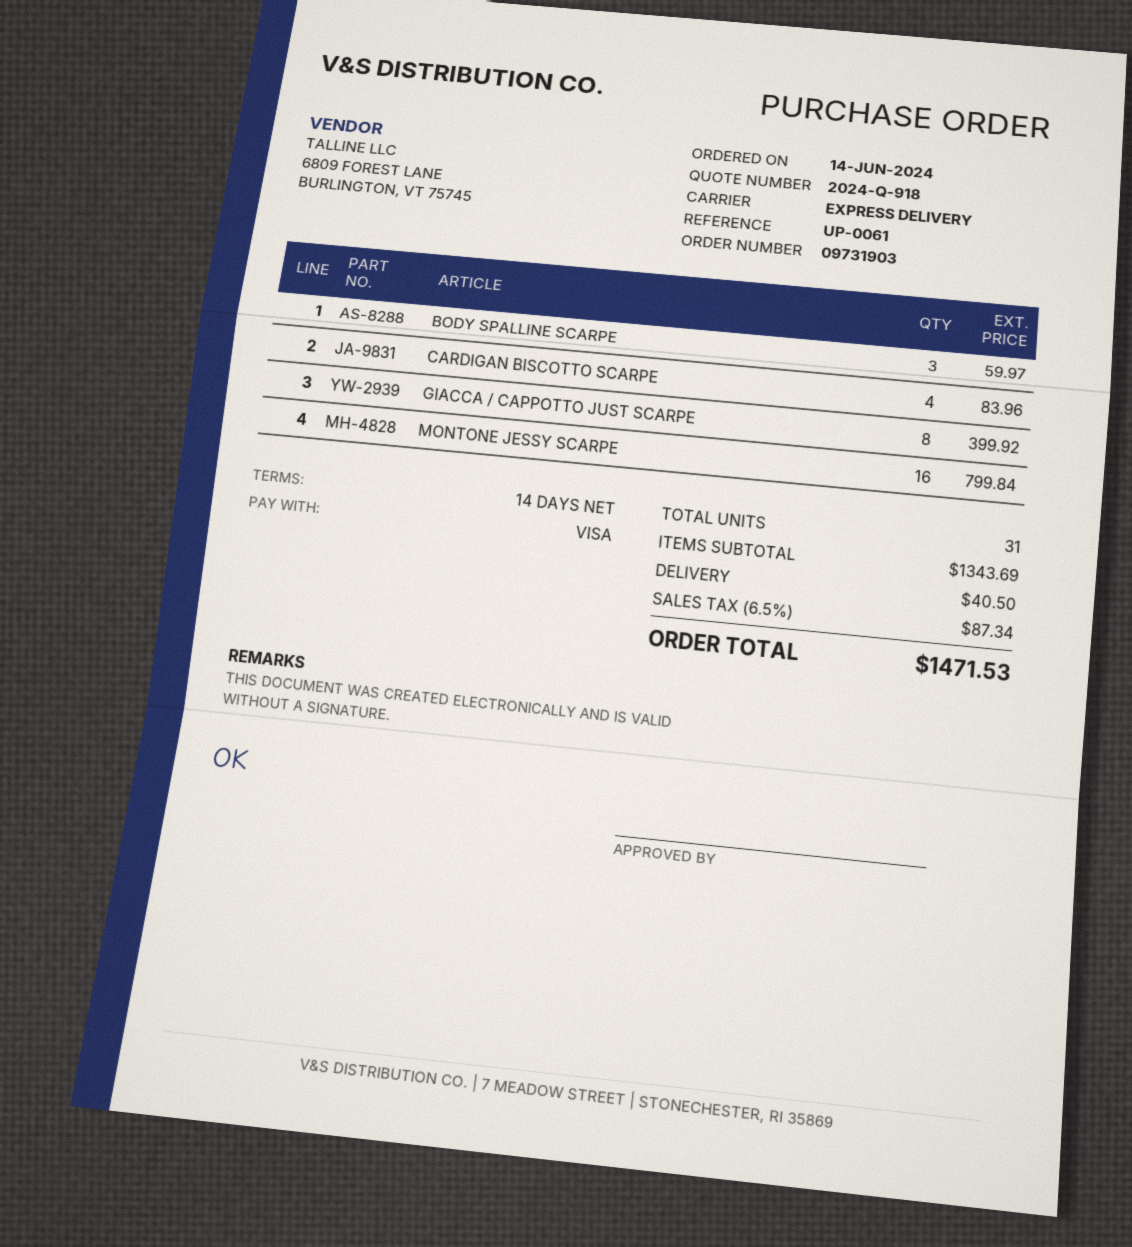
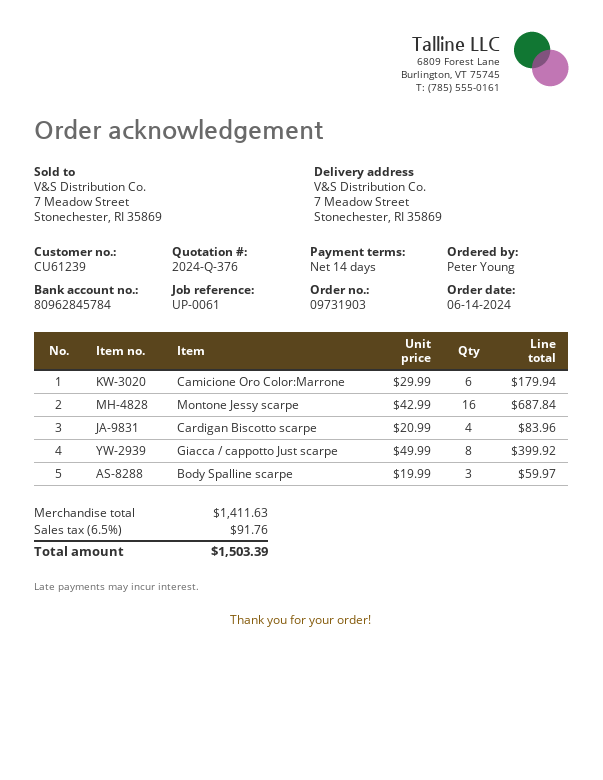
quote number: 2024-Q-918 -> 2024-Q-376
MONTONE JESSY SCARPE: 16 for 799.84 -> 16 for 687.84
Camicione Oro Color:Marrone: none -> 6 for 179.94
subtotal: 1343.69 -> 1411.63
shipping: 40.50 -> none
tax: 6.5% = 87.34 -> 6.5% = 91.76
total: 1471.53 -> 1503.39

